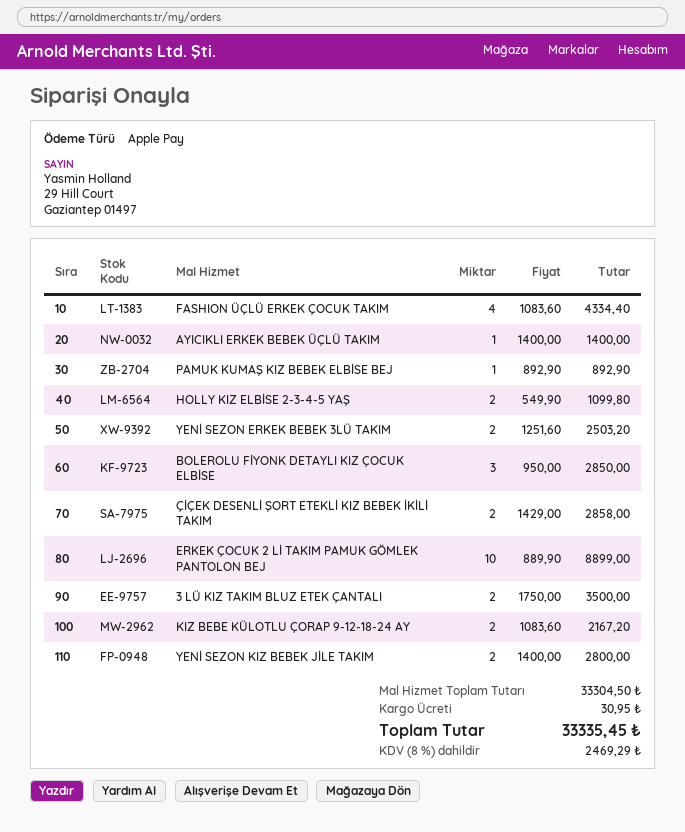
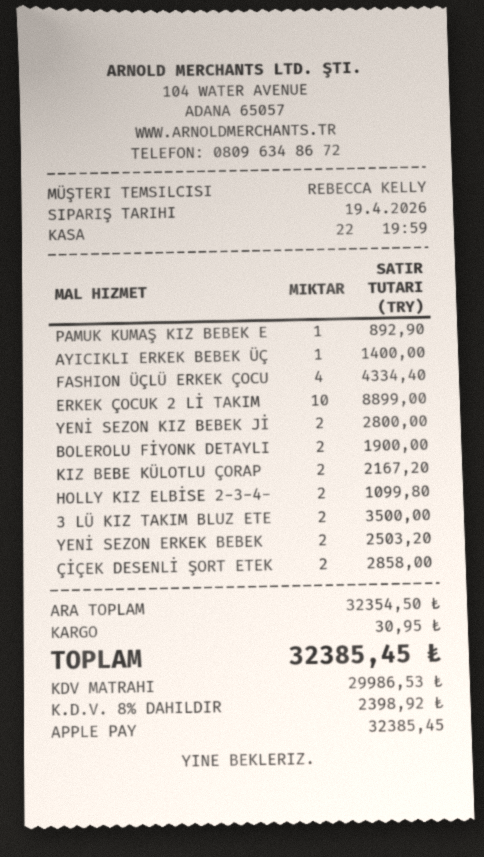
BOLEROLU FİYONK DETAYLI KIZ ÇOCUK ELBİSE: 3 for 2850.00 -> 2 for 1900.00
subtotal: 33304.50 -> 32354.50
tax: 8% = 2469.29 -> 8% = 2398.92
total: 33335.45 -> 32385.45

